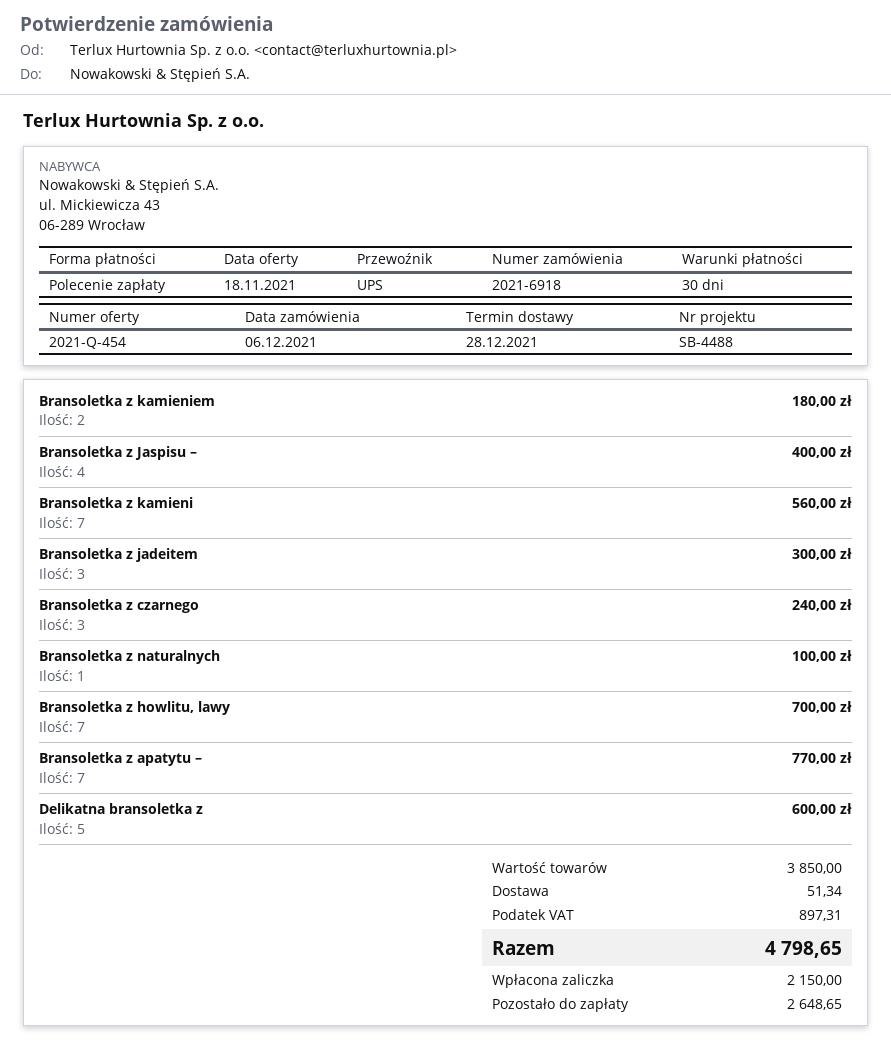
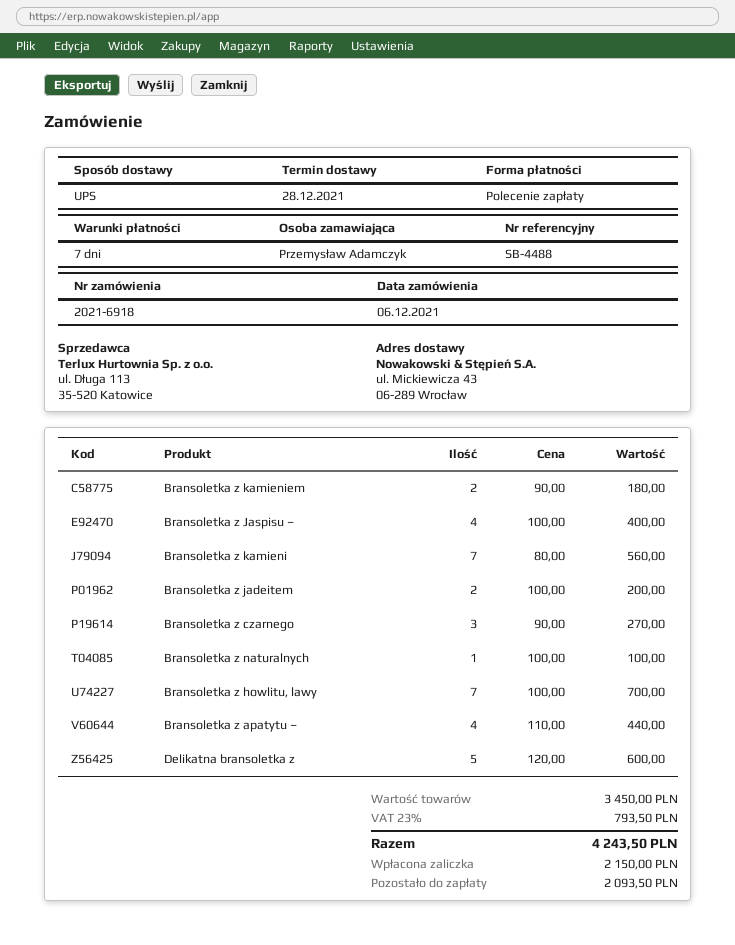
payment terms: 30 days -> 7 days
Bransoletka z jadeitem: 3 for 300.00 -> 2 for 200.00
Bransoletka z czarnego: 3 for 240.00 -> 3 for 270.00
Bransoletka z apatytu –: 7 for 770.00 -> 4 for 440.00
subtotal: 3850.00 -> 3450.00
shipping: 51.34 -> none
tax: 897.31 -> 793.50
total: 4798.65 -> 4243.50
balance: 2648.65 -> 2093.50

